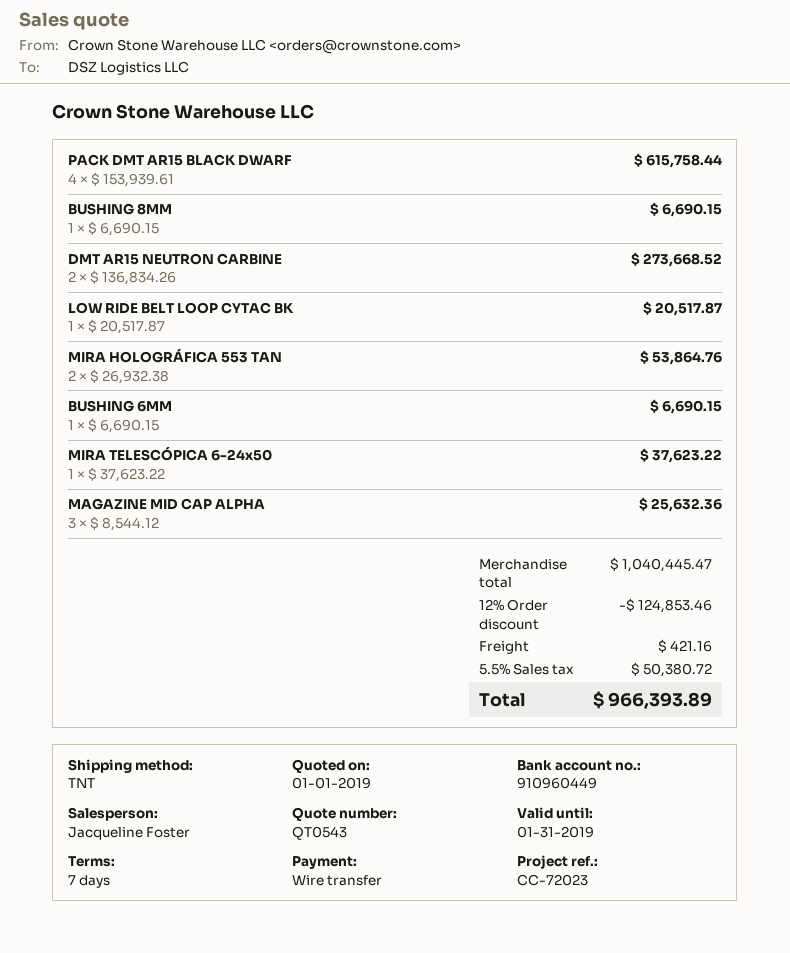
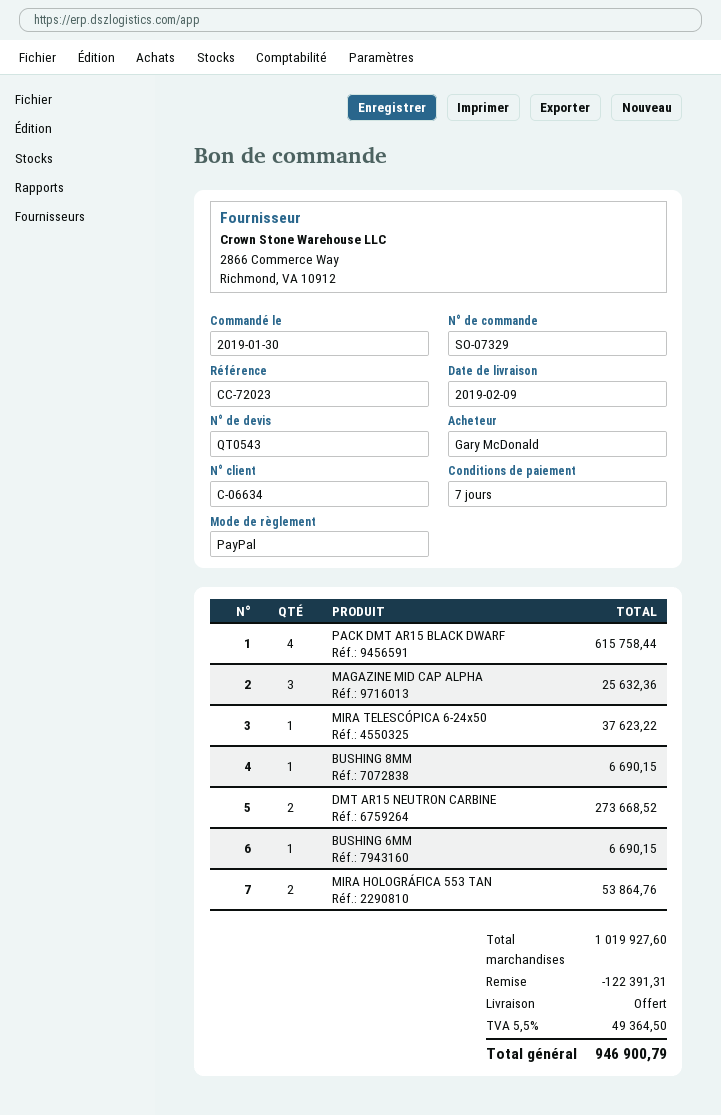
payment method: bank transfer -> PayPal
LOW RIDE BELT LOOP CYTAC BK: 1 for 20517.87 -> none
subtotal: 1040445.47 -> 1019927.60
discount: 124853.46 -> 122391.31
shipping: 421.16 -> 0.00
tax: 5.5% = 50380.72 -> 5.5% = 49364.50
total: 966393.89 -> 946900.79

